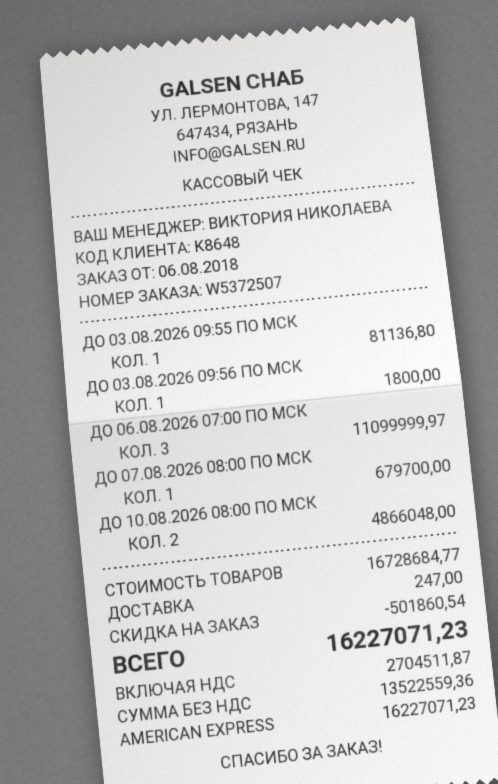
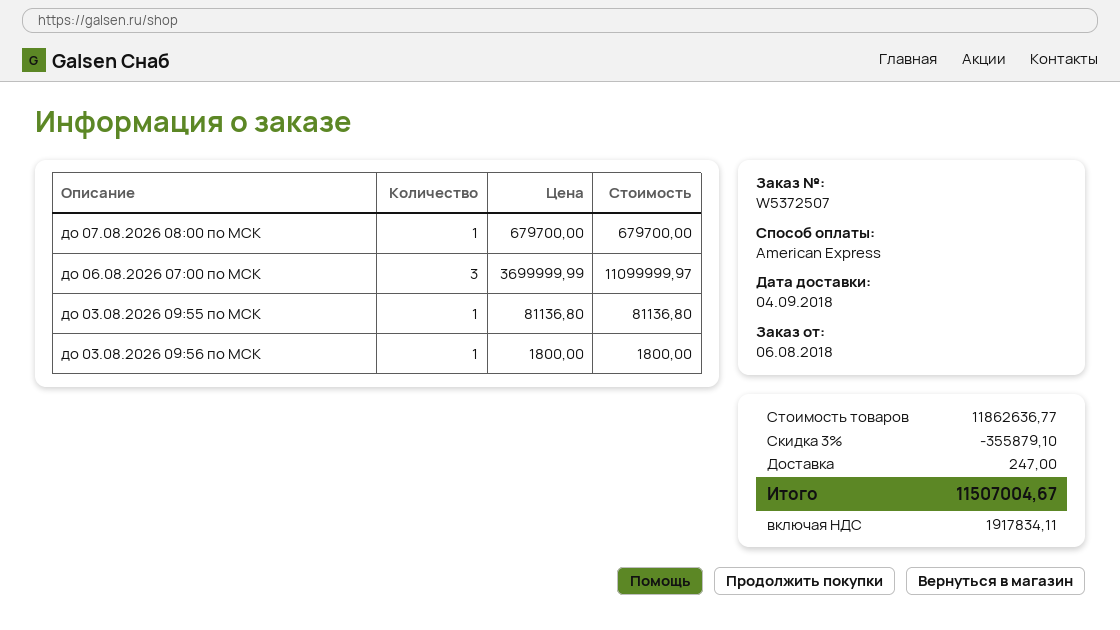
ДО 10.08.2026 08:00 ПО МСК: 2 for 4866048.00 -> none
subtotal: 16728684.77 -> 11862636.77
discount: 501860.54 -> 355879.10
tax: 2704511.87 -> 1917834.11
total: 16227071.23 -> 11507004.67

